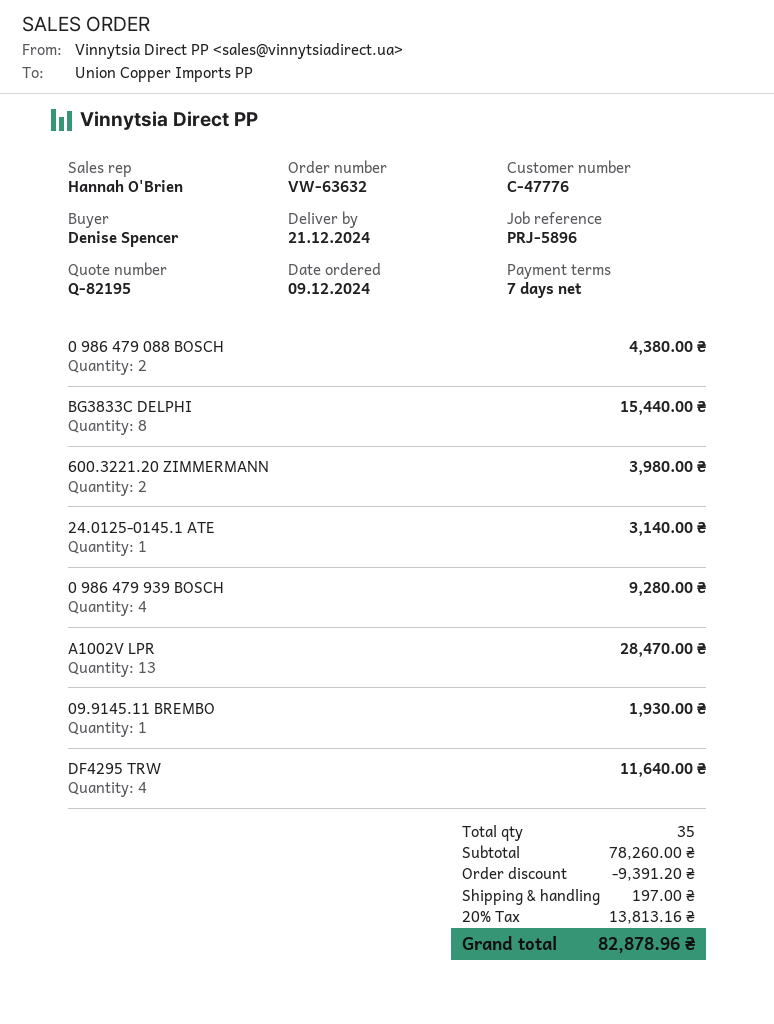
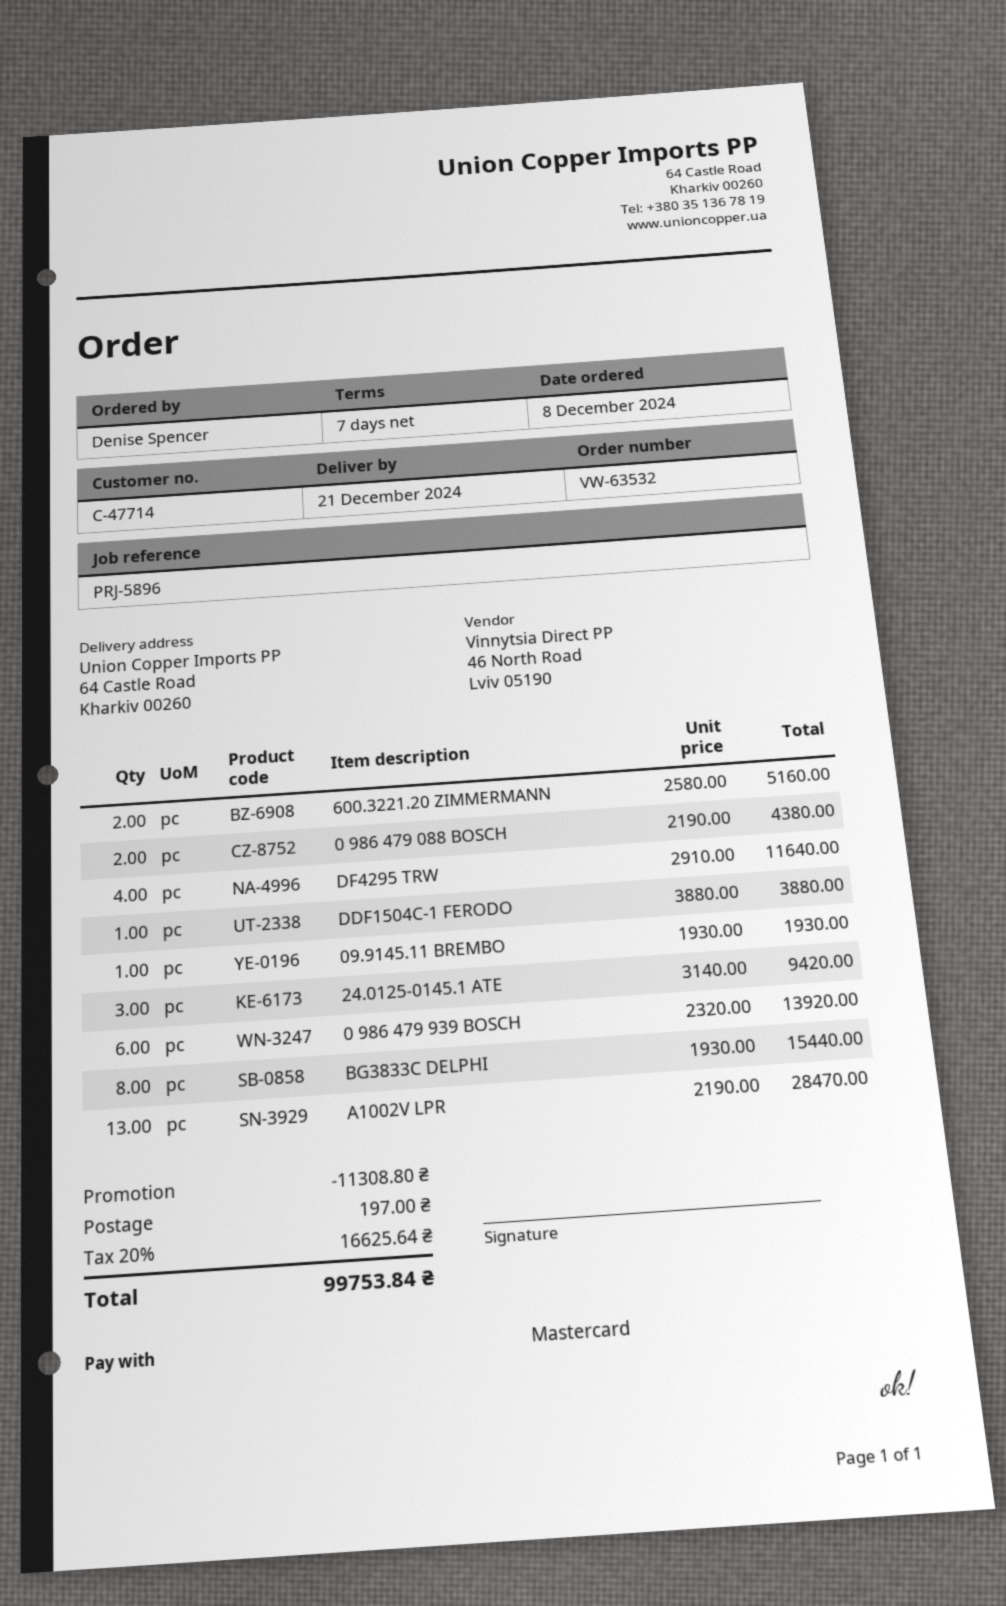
order number: VW-63632 -> VW-63532
order date: 2024-12-09 -> 2024-12-08
customer number: C-47776 -> C-47714
600.3221.20 ZIMMERMANN: 2 for 3980.00 -> 2 for 5160.00
24.0125-0145.1 ATE: 1 for 3140.00 -> 3 for 9420.00
0 986 479 939 BOSCH: 4 for 9280.00 -> 6 for 13920.00
DDF1504C-1 FERODO: none -> 1 for 3880.00
discount: 9391.20 -> 11308.80
tax: 20% = 13813.16 -> 20% = 16625.64
total: 82878.96 -> 99753.84

